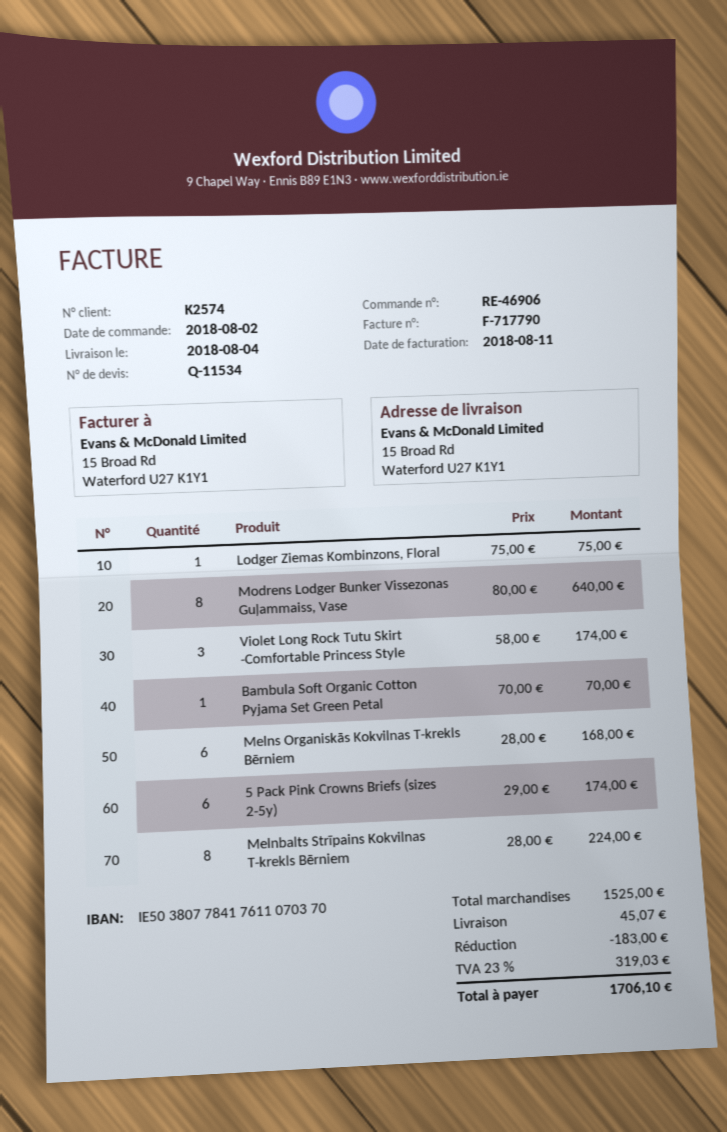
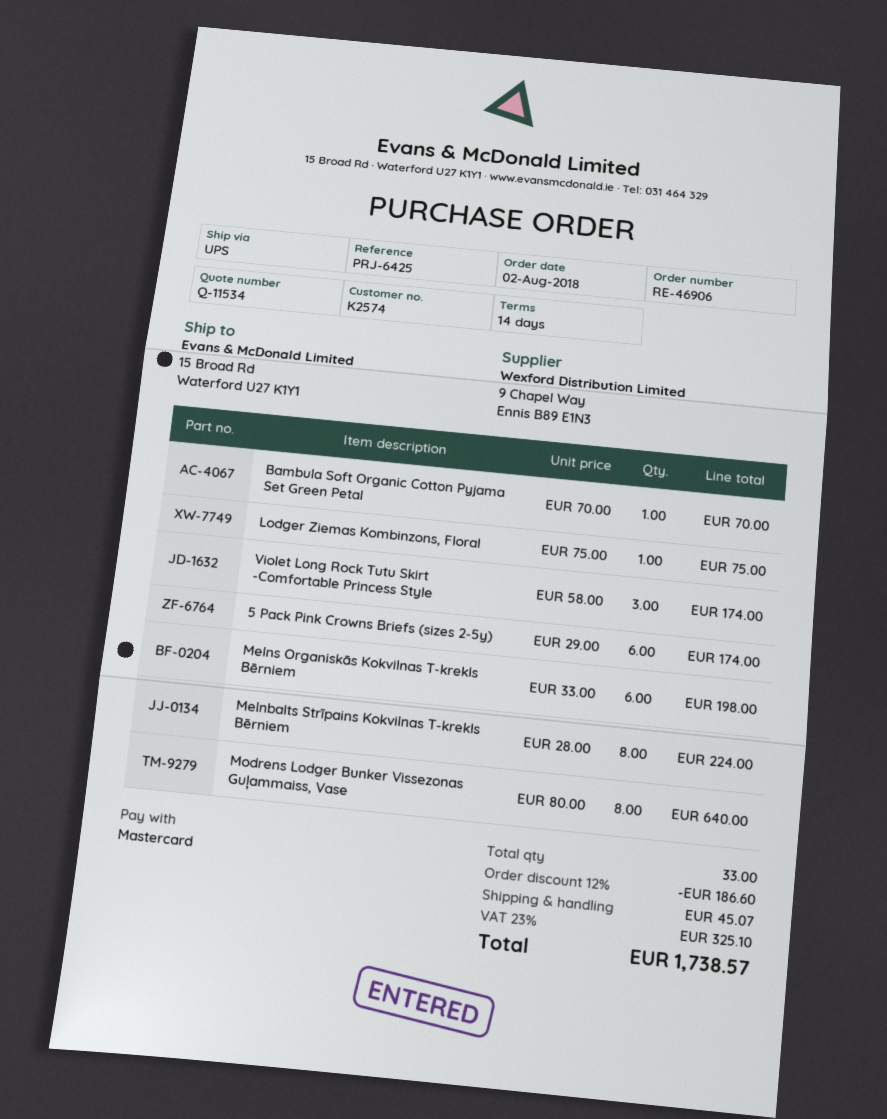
Melns Organiskās Kokvilnas T-krekls Bērniem: 6 x 28.00 = 168.00 -> 6 x 33.00 = 198.00
discount: 183.00 -> 186.60
tax: 23% = 319.03 -> 23% = 325.10
total: 1706.10 -> 1738.57

